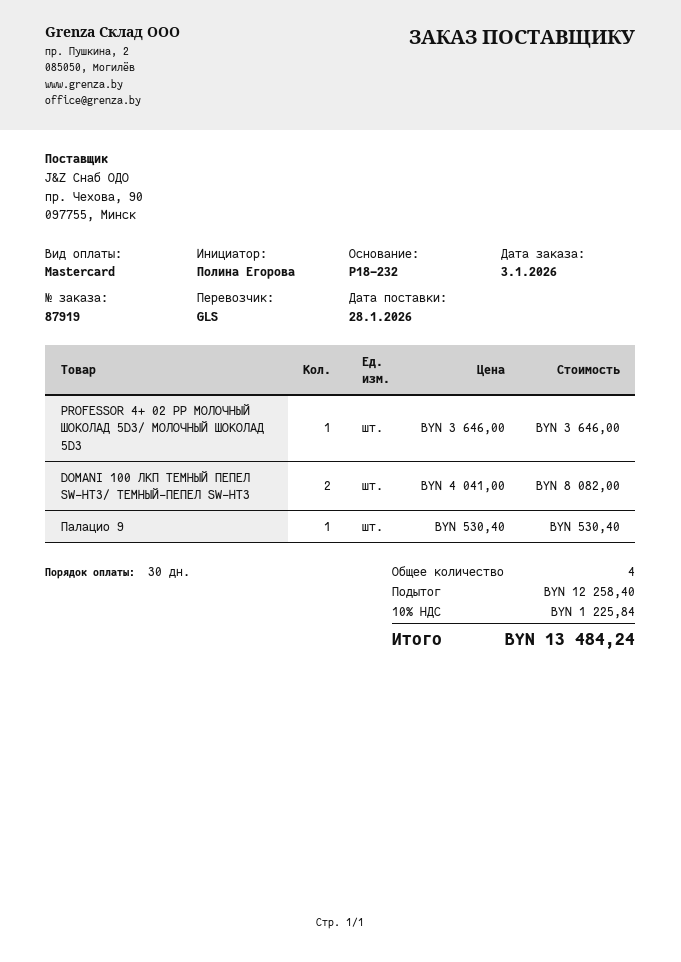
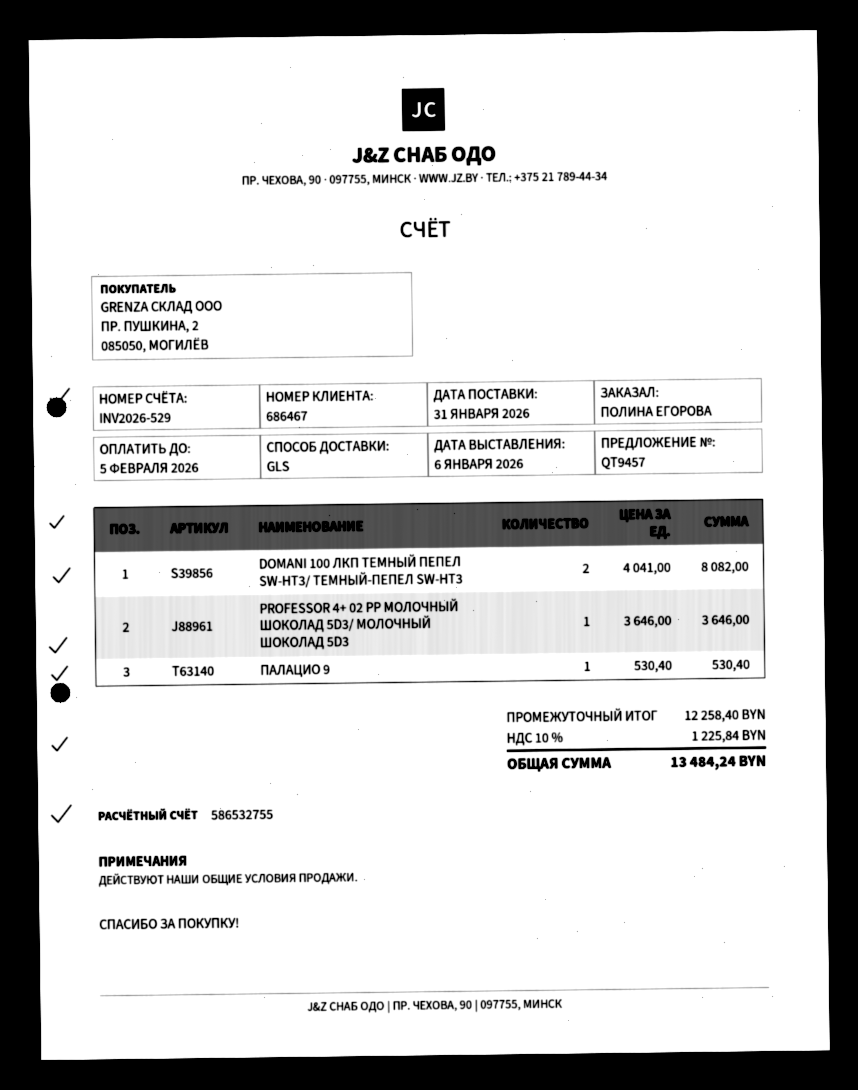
delivery date: 2026-01-28 -> 2026-01-31

